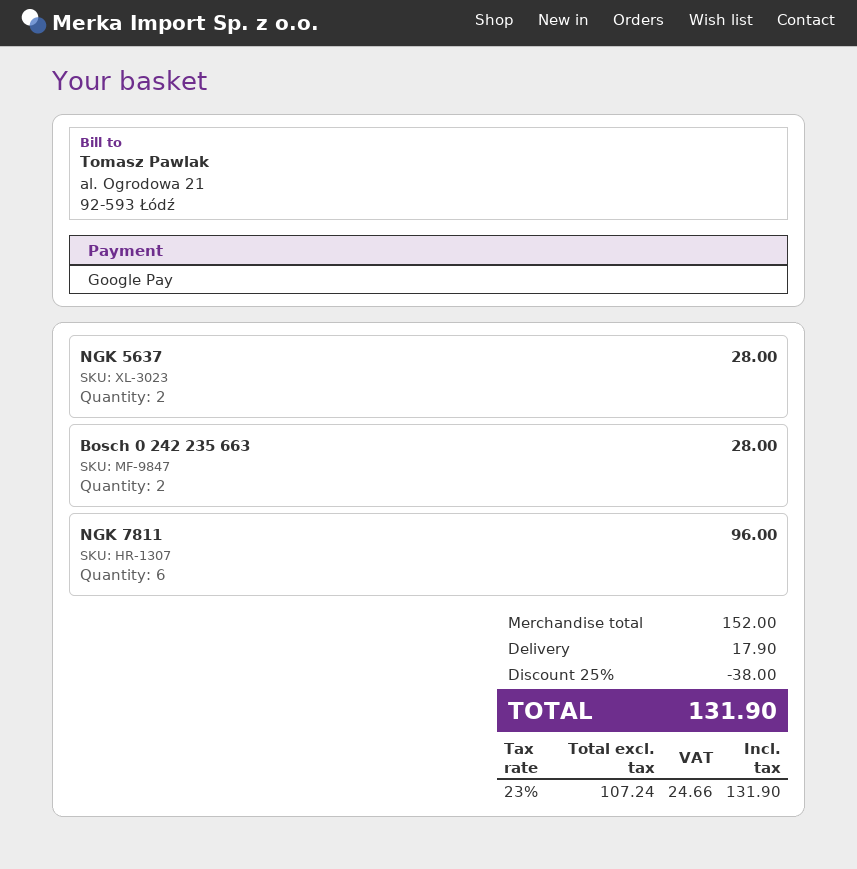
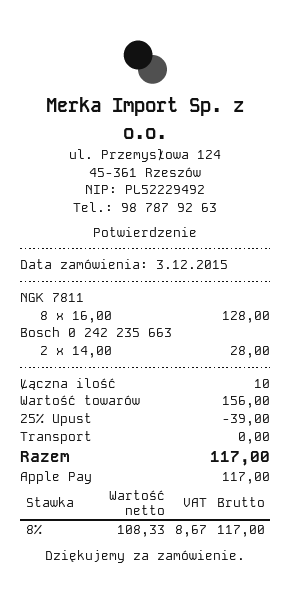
payment method: Google Pay -> Apple Pay
NGK 5637: 2 for 28.00 -> none
NGK 7811: 6 for 96.00 -> 8 for 128.00
subtotal: 152.00 -> 156.00
discount: 25% = 38.00 -> 25% = 39.00
shipping: 17.90 -> 0.00
net: 107.24 -> 108.33
tax: 23% = 24.66 -> 8% = 8.67
total: 131.90 -> 117.00

